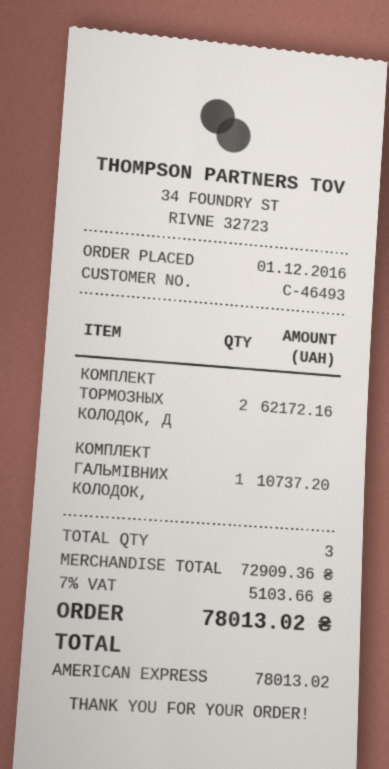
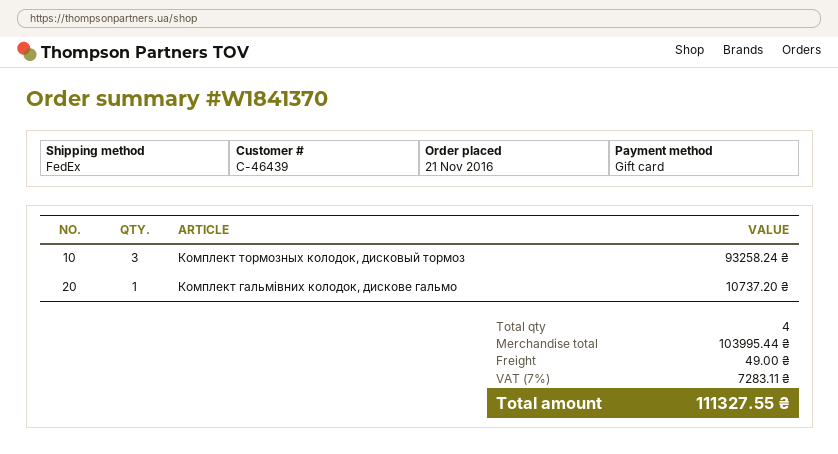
order date: 2016-12-01 -> 2016-11-21
customer number: C-46493 -> C-46439
payment method: American Express -> gift card
КОМПЛЕКТ ТОРМОЗНЫХ КОЛОДОК, Д: 2 for 62172.16 -> 3 for 93258.24
total quantity: 3 -> 4
subtotal: 72909.36 -> 103995.44
shipping: none -> 49.00
tax: 7% = 5103.66 -> 7% = 7283.11
total: 78013.02 -> 111327.55

